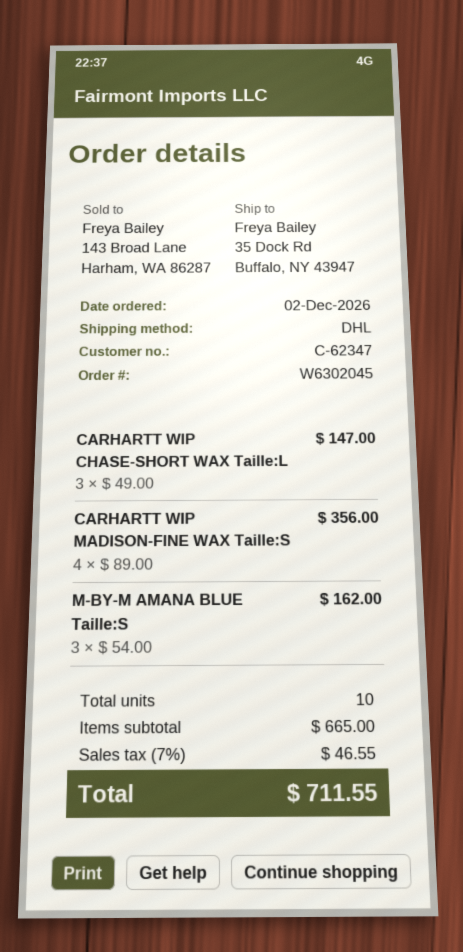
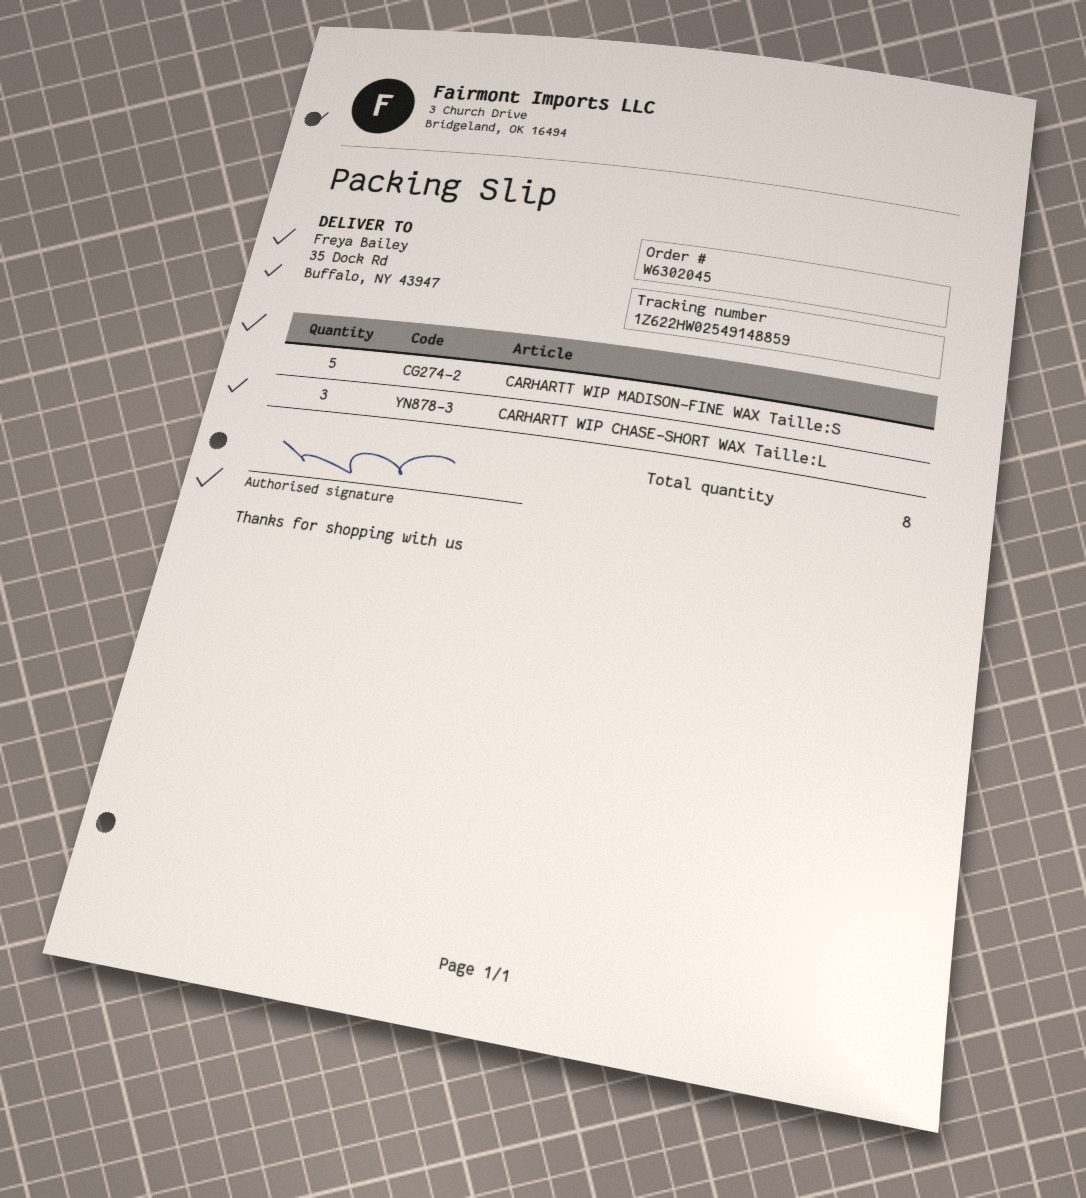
CARHARTT WIP MADISON-FINE WAX Taille:S: 4 -> 5
M-BY-M AMANA BLUE Taille:S: 3 -> none
total quantity: 10 -> 8

